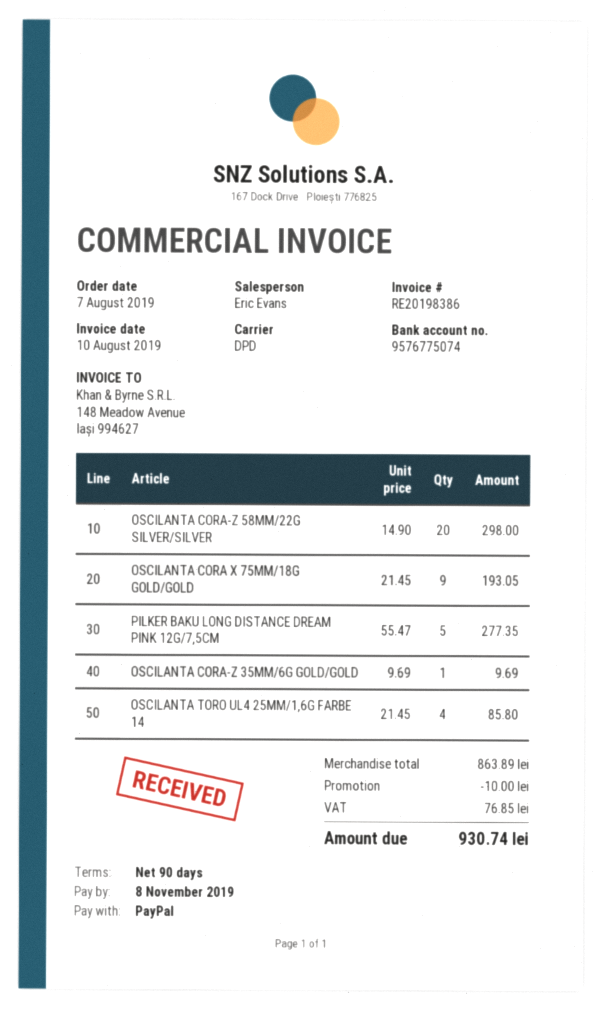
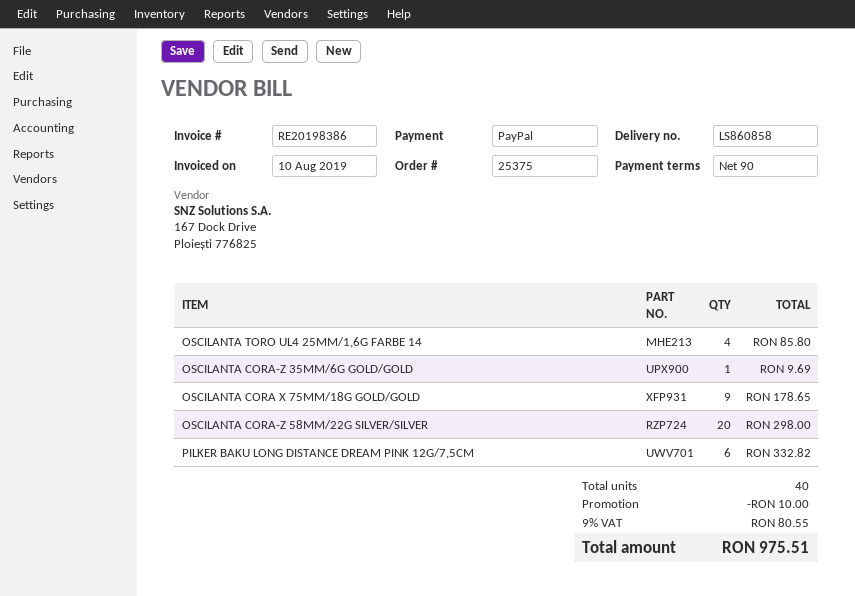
OSCILANTA CORA X 75MM/18G GOLD/GOLD: 9 for 193.05 -> 9 for 178.65
PILKER BAKU LONG DISTANCE DREAM PINK 12G/7,5CM: 5 for 277.35 -> 6 for 332.82
tax: 76.85 -> 80.55
total: 930.74 -> 975.51

